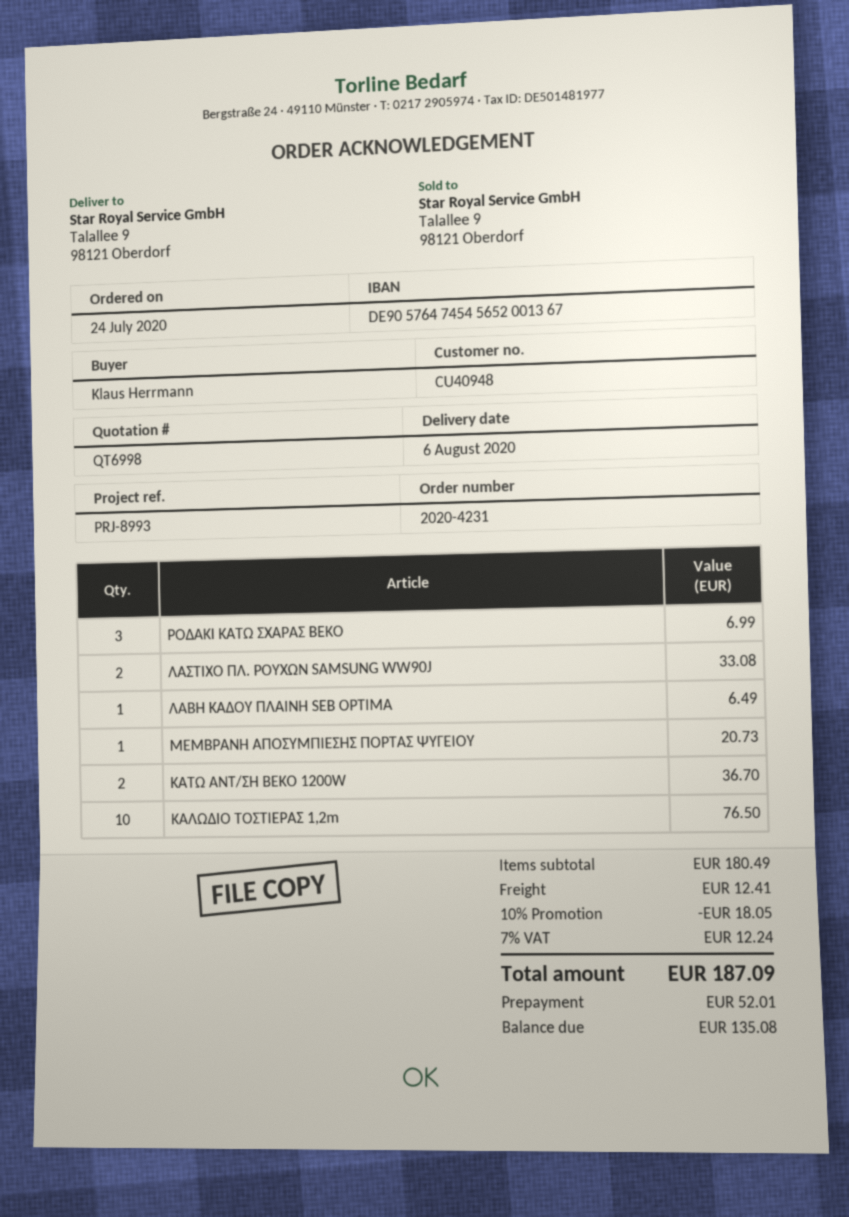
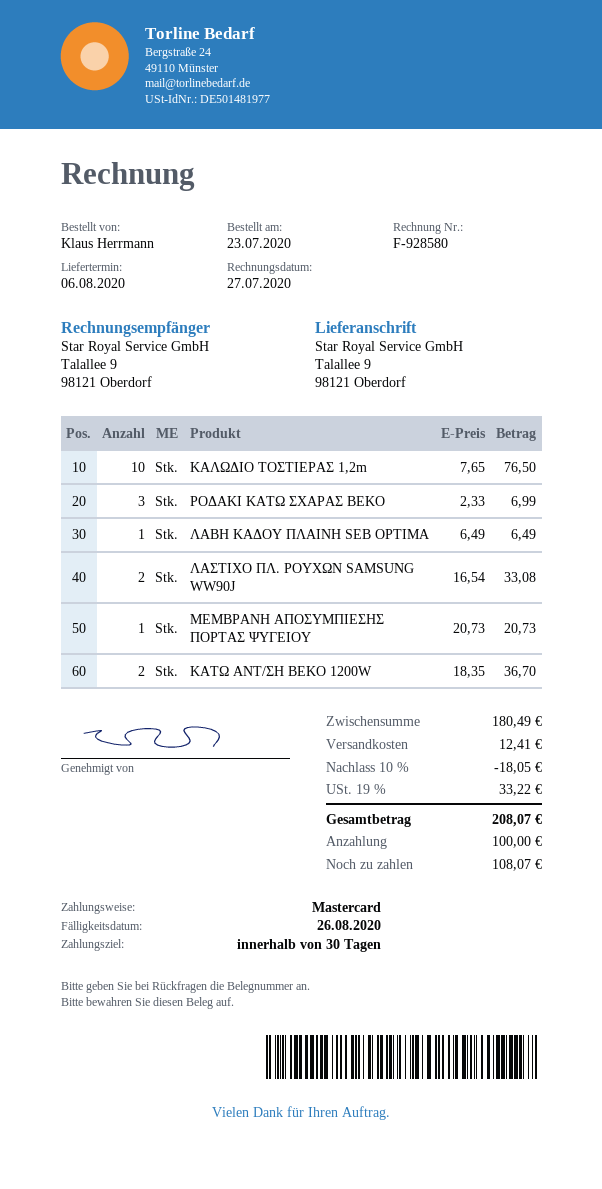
order date: 2020-07-24 -> 2020-07-23
tax: 7% = 12.24 -> 19% = 33.22
total: 187.09 -> 208.07
deposit: 52.01 -> 100.00
balance: 135.08 -> 108.07

